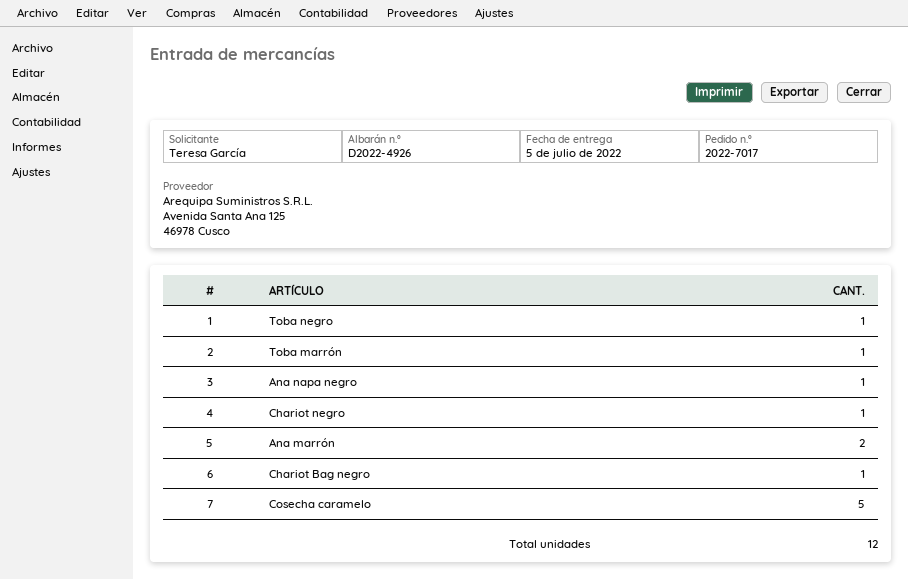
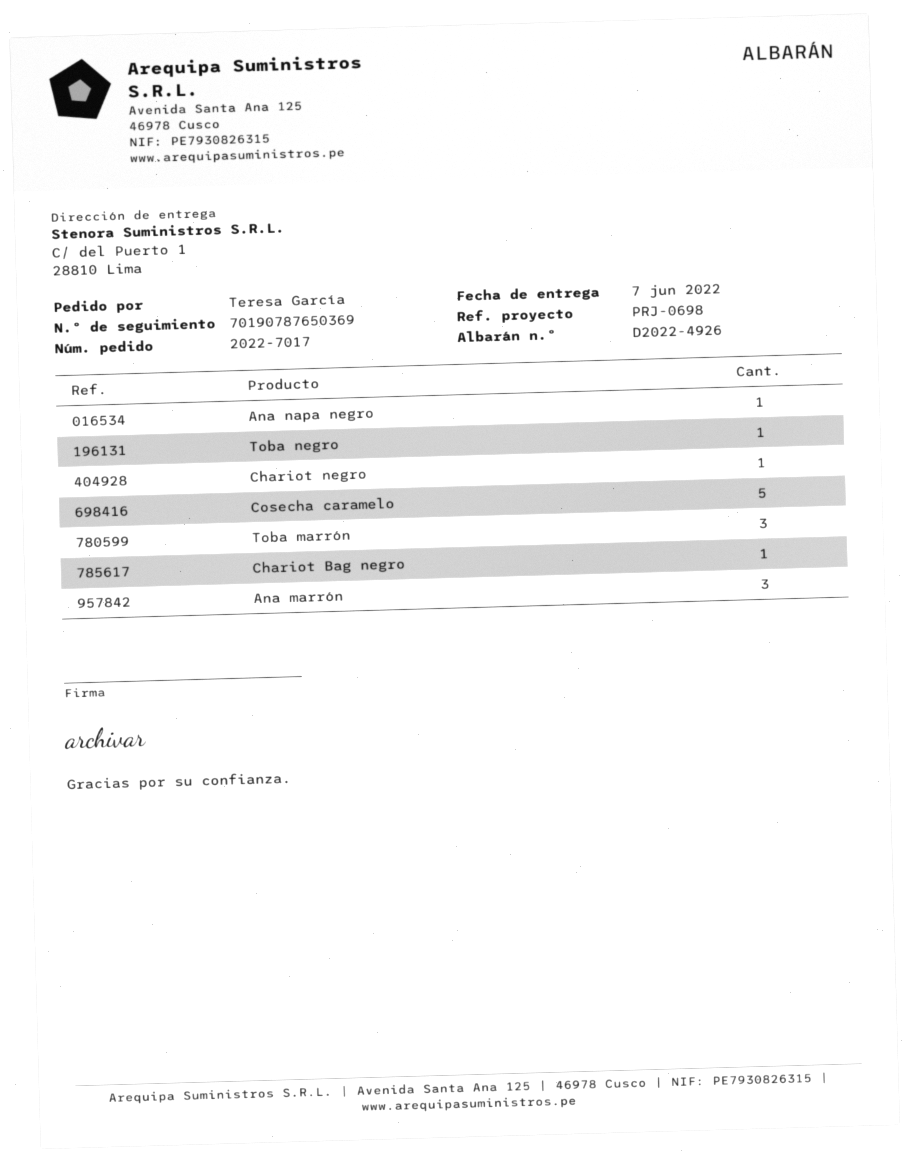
delivery date: 2022-07-05 -> 2022-06-07
Toba marrón: 1 -> 3
Ana marrón: 2 -> 3

